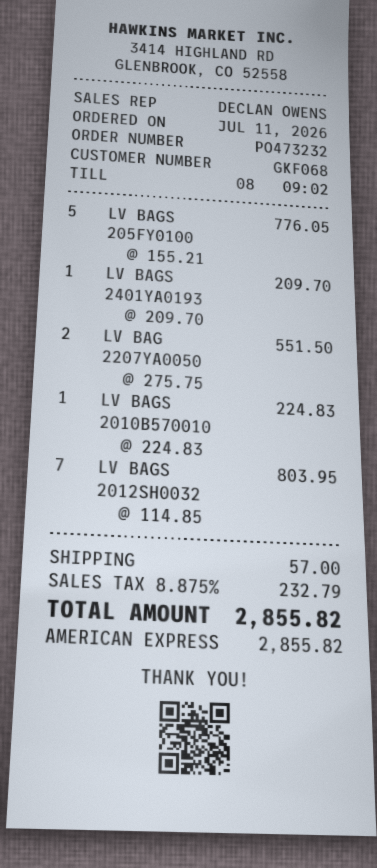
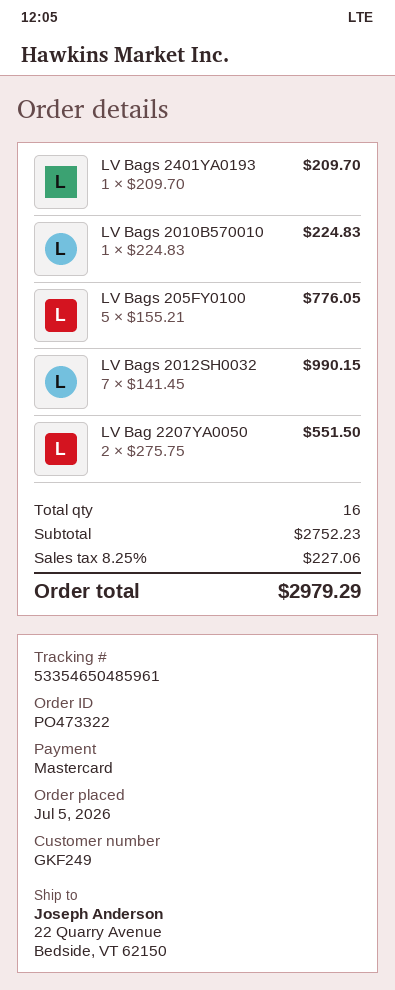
order number: PO473232 -> PO473322
order date: 2026-07-11 -> 2026-07-05
customer number: GKF068 -> GKF249
payment method: American Express -> Mastercard
LV BAGS 2012SH0032: 7 x 114.85 = 803.95 -> 7 x 141.45 = 990.15
shipping: 57.00 -> none
tax: 8.875% = 232.79 -> 8.25% = 227.06
total: 2855.82 -> 2979.29

